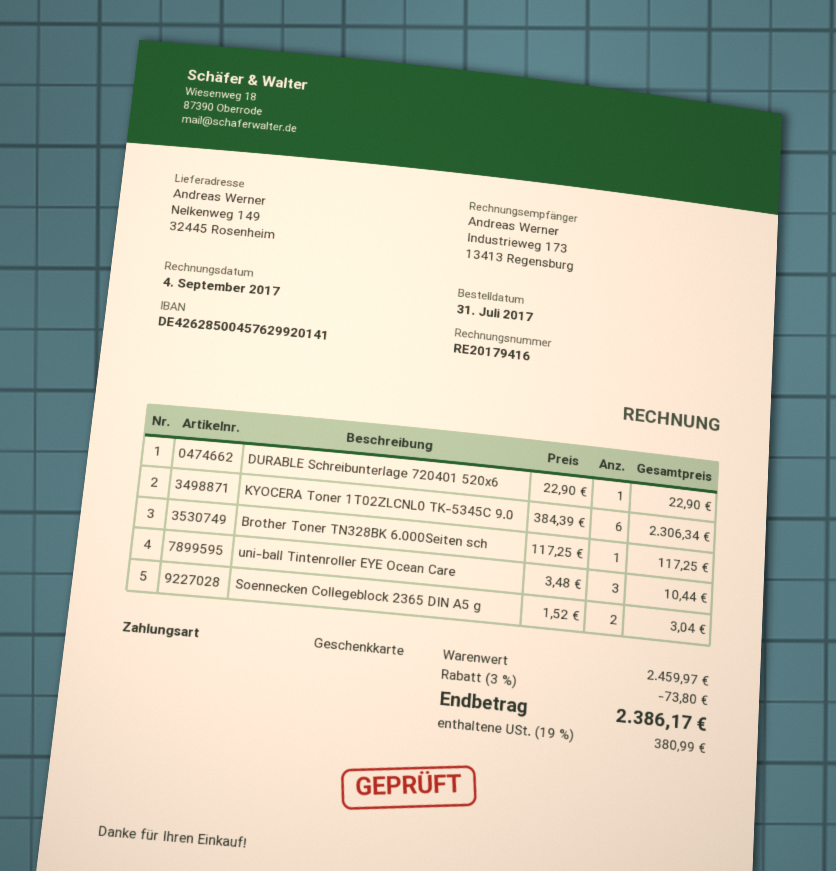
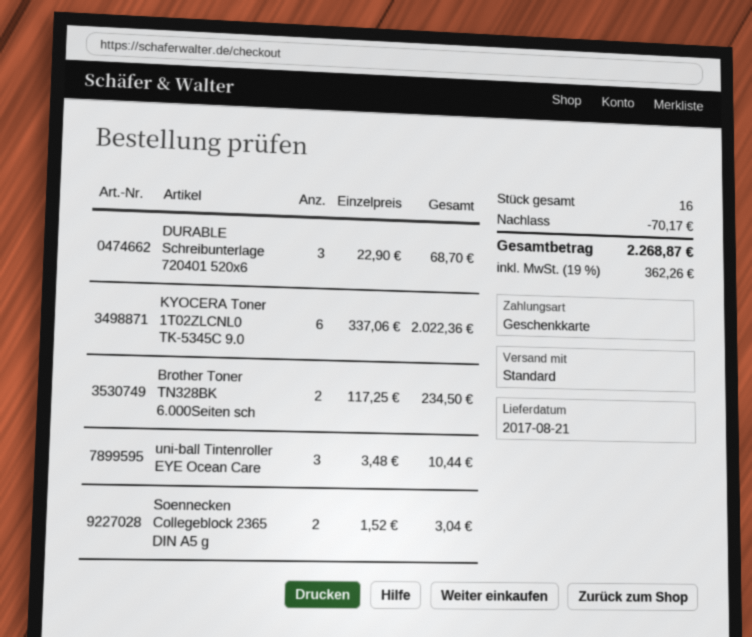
DURABLE Schreibunterlage 720401 520x6: 1 x 22.90 = 22.90 -> 3 x 22.90 = 68.70
KYOCERA Toner 1T02ZLCNL0 TK-5345C 9.0: 6 x 384.39 = 2306.34 -> 6 x 337.06 = 2022.36
Brother Toner TN328BK 6.000Seiten sch: 1 x 117.25 = 117.25 -> 2 x 117.25 = 234.50
discount: 73.80 -> 70.17
tax: 19% = 380.99 -> 19% = 362.26
total: 2386.17 -> 2268.87

